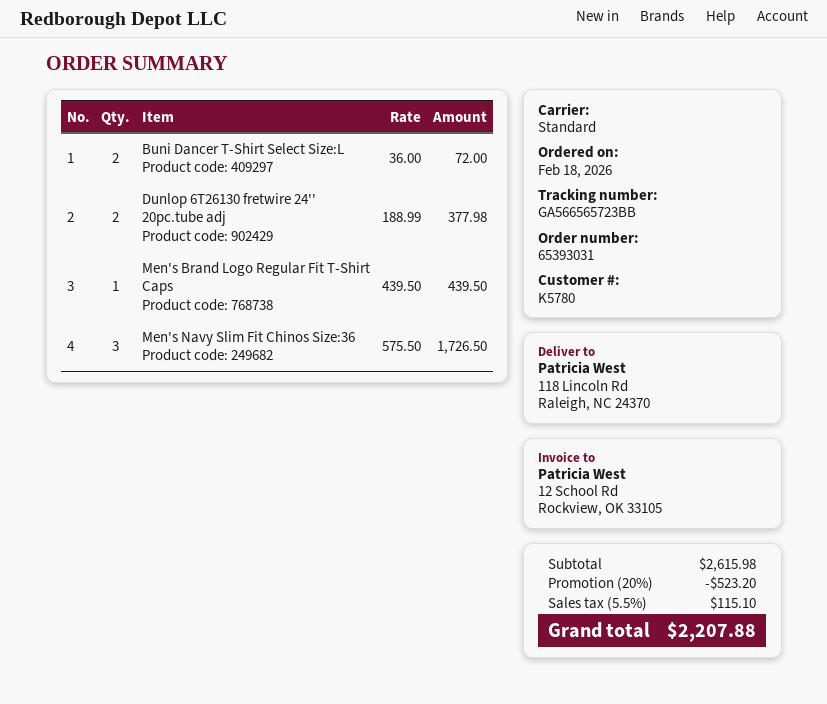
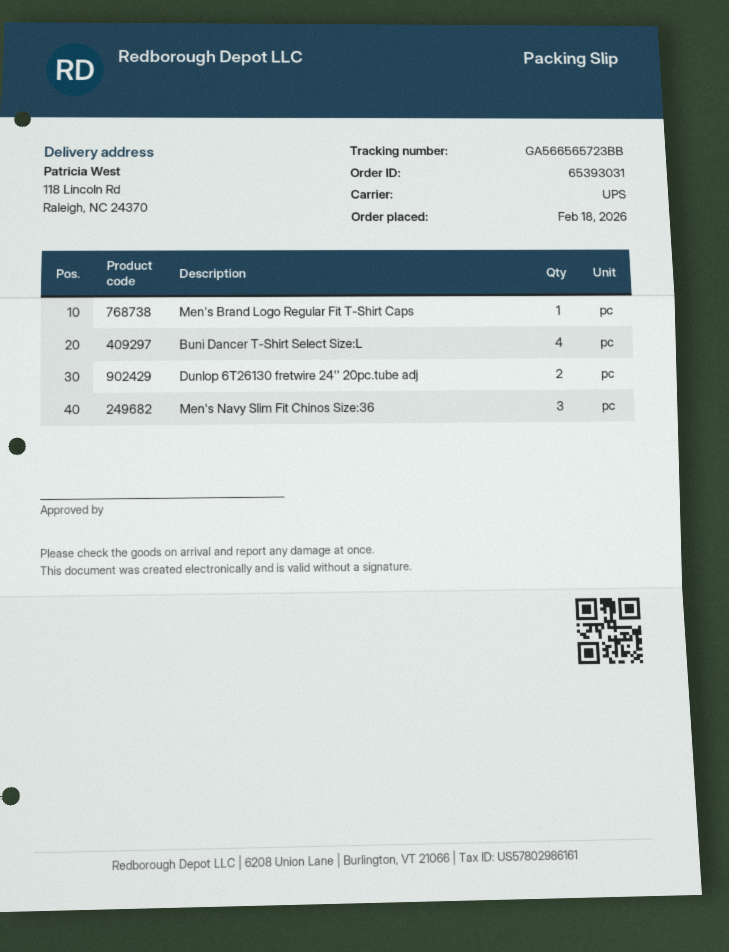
shipping method: standard -> UPS
Buni Dancer T-Shirt Select Size:L: 2 -> 4

